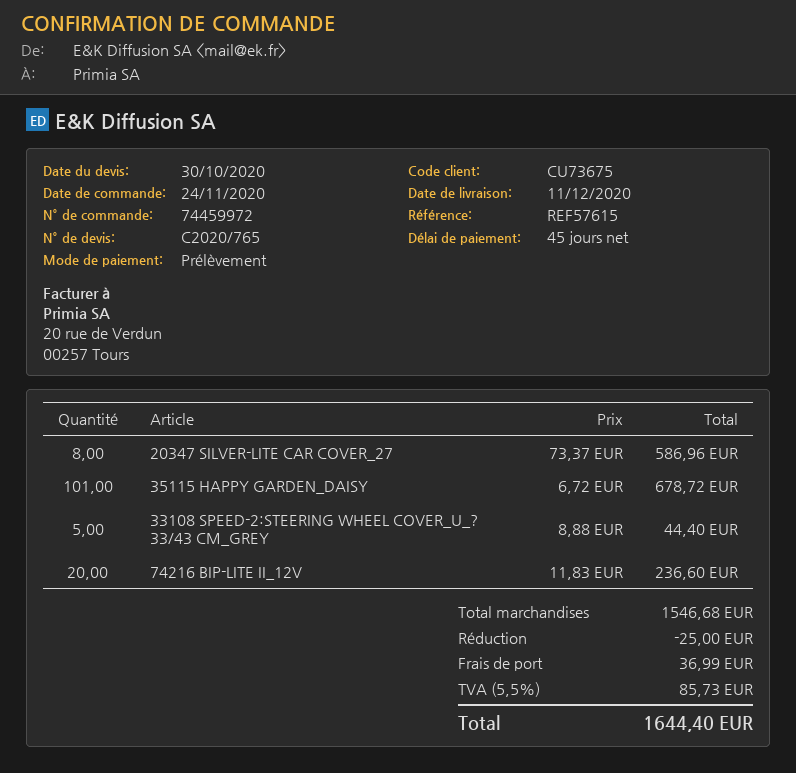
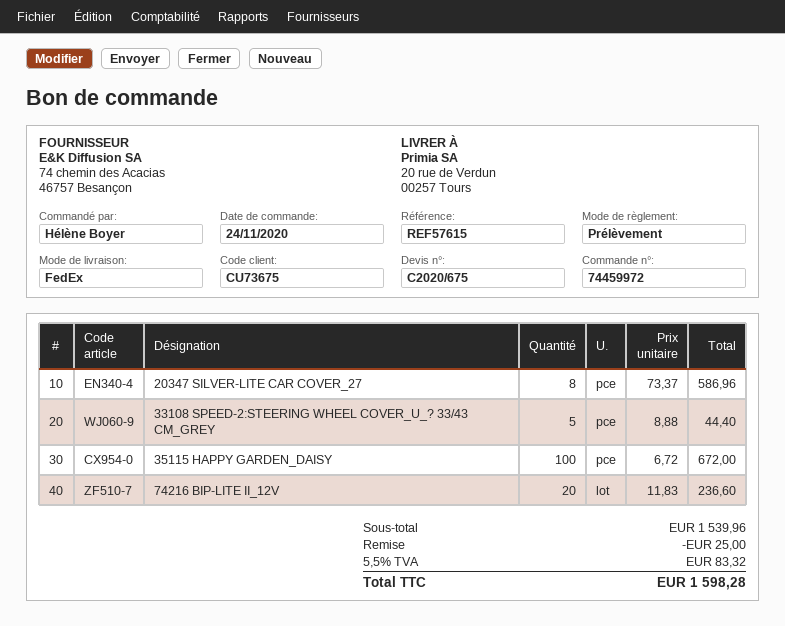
quote number: C2020/765 -> C2020/675
35115 HAPPY GARDEN_DAISY: 101 x 6.72 = 678.72 -> 100 x 6.72 = 672.00
subtotal: 1546.68 -> 1539.96
shipping: 36.99 -> none
tax: 5.5% = 85.73 -> 5.5% = 83.32
total: 1644.40 -> 1598.28

